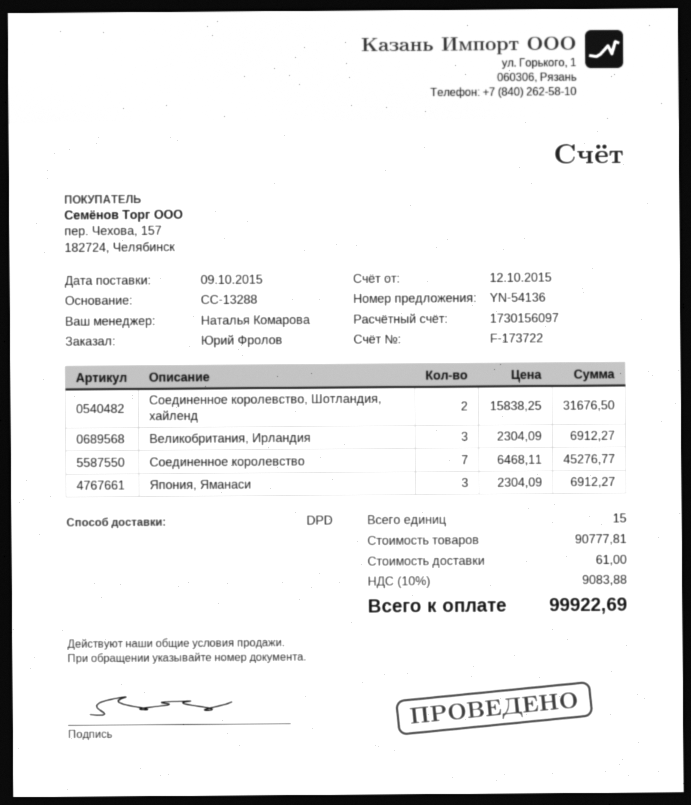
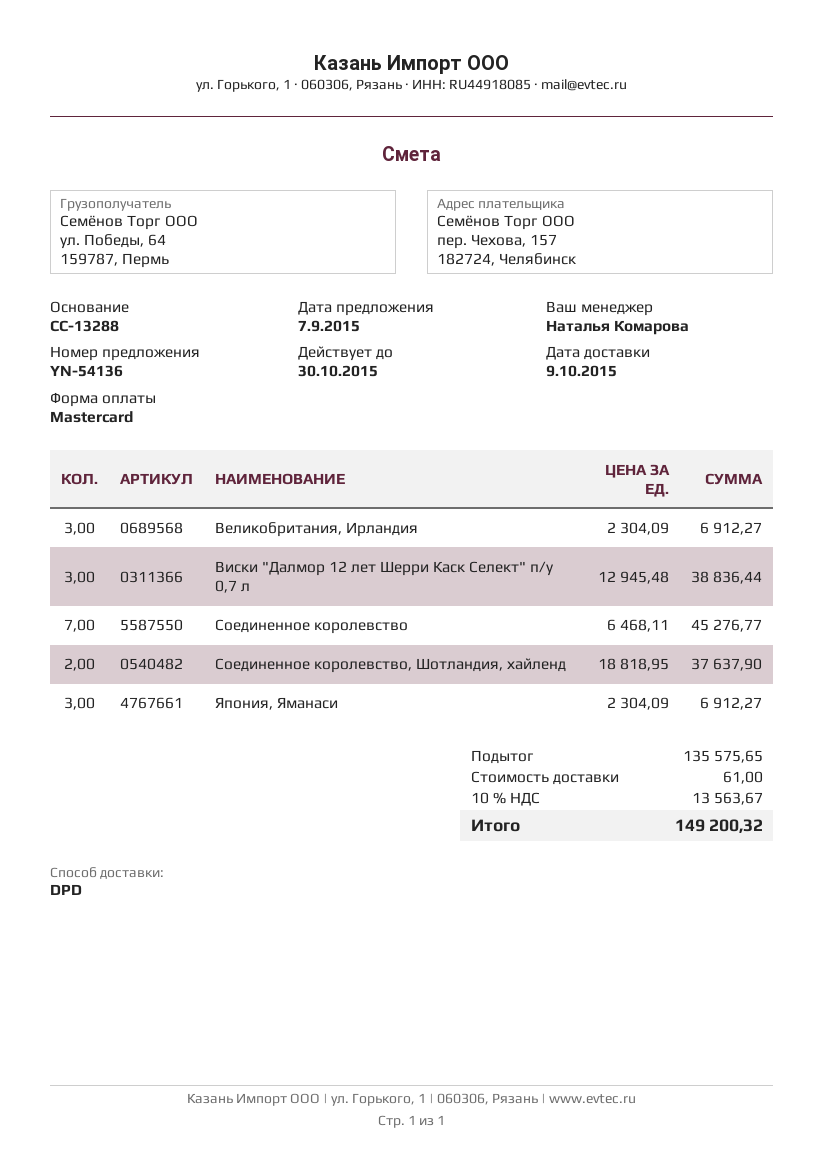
Соединенное королевство, Шотландия, хайленд: 2 x 15838.25 = 31676.50 -> 2 x 18818.95 = 37637.90
Виски "Далмор 12 лет Шерри Каск Селект" п/у 0,7 л: none -> 3 x 12945.48 = 38836.44
subtotal: 90777.81 -> 135575.65
tax: 10% = 9083.88 -> 10% = 13563.67
total: 99922.69 -> 149200.32

